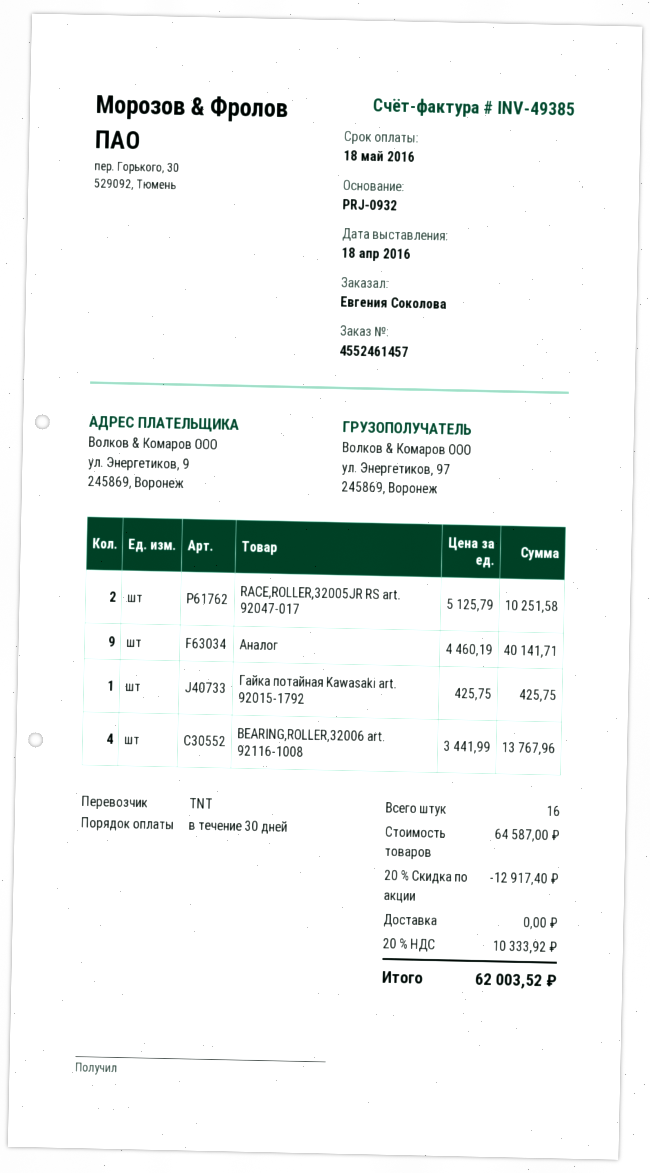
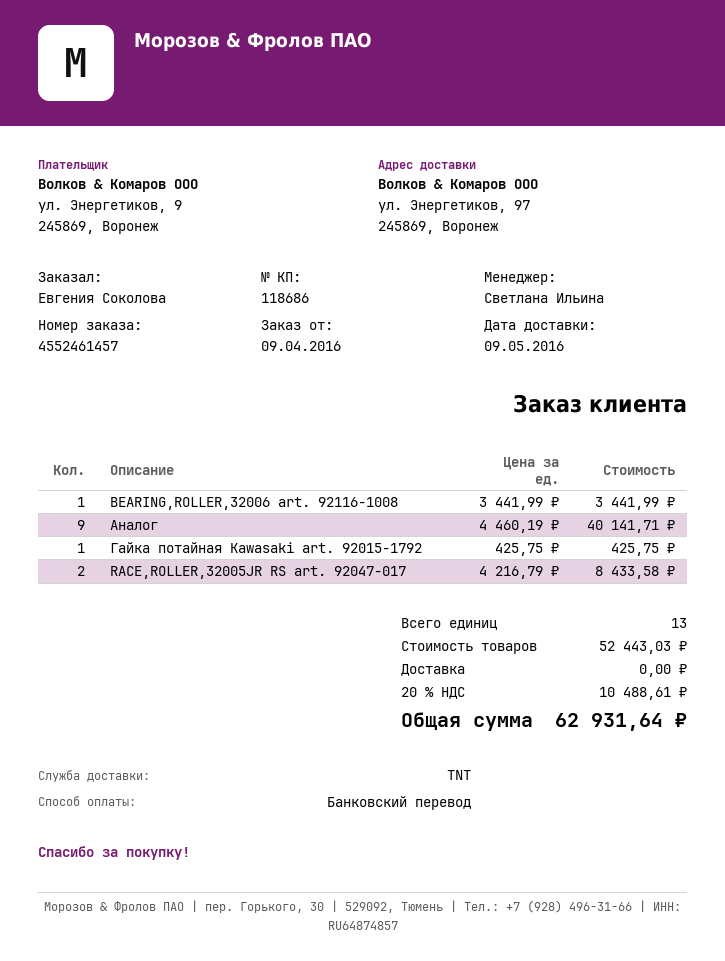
RACE,ROLLER,32005JR RS art. 92047-017: 2 x 5125.79 = 10251.58 -> 2 x 4216.79 = 8433.58
BEARING,ROLLER,32006 art. 92116-1008: 4 x 3441.99 = 13767.96 -> 1 x 3441.99 = 3441.99
total quantity: 16 -> 13
subtotal: 64587.00 -> 52443.03
discount: 20% = 12917.40 -> none
tax: 20% = 10333.92 -> 20% = 10488.61
total: 62003.52 -> 62931.64

